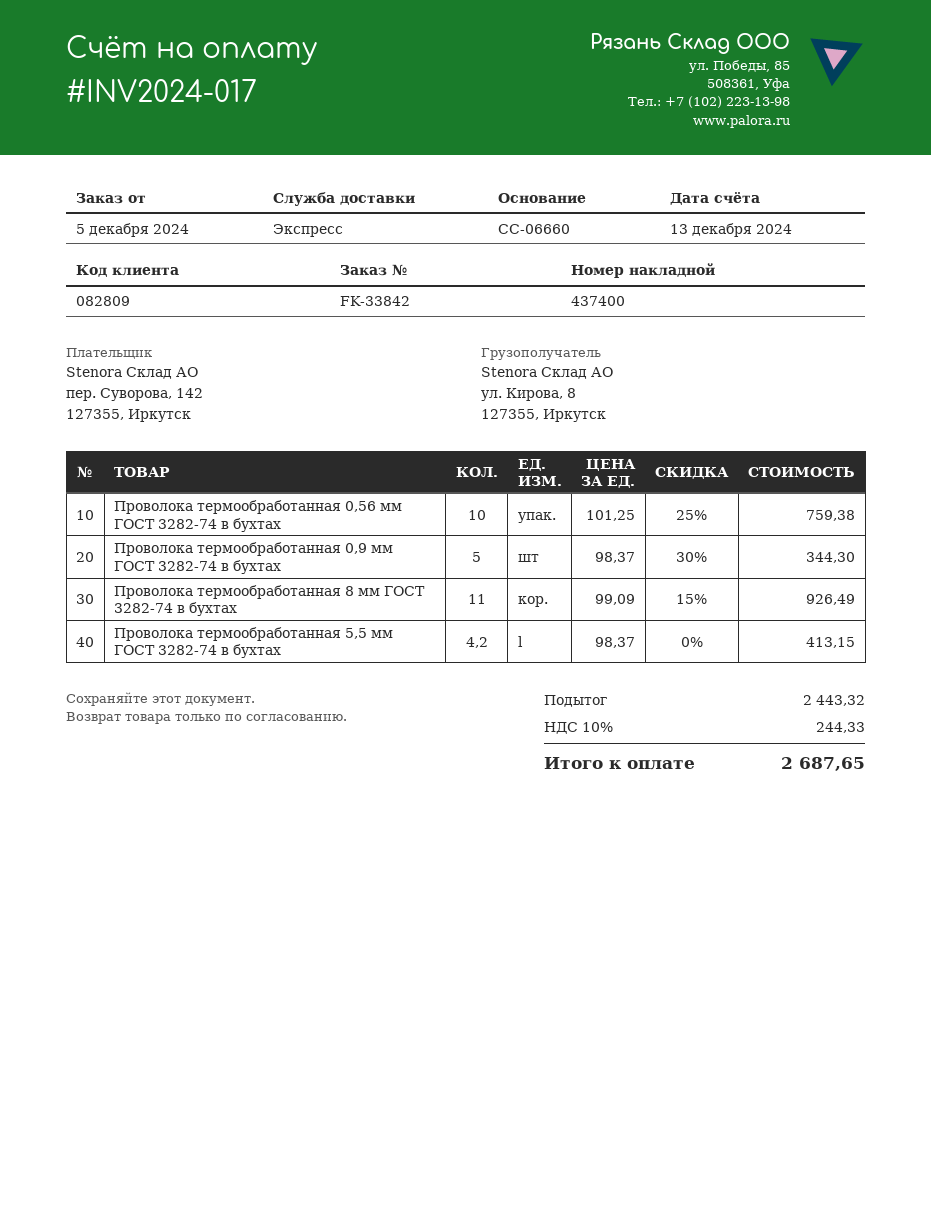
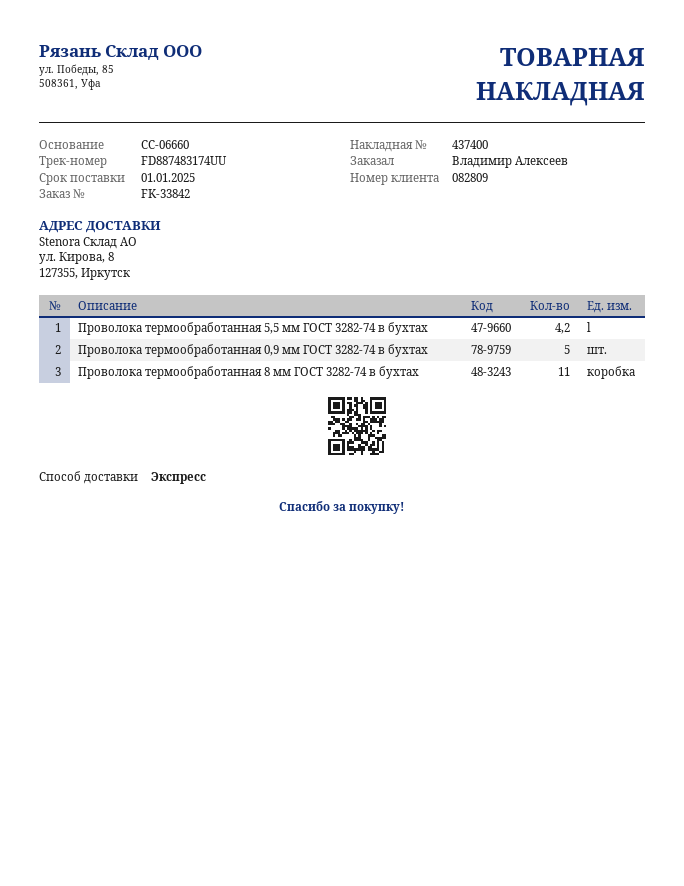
Проволока термообработанная 0,56 мм ГОСТ 3282-74 в бухтах: 10 -> none

